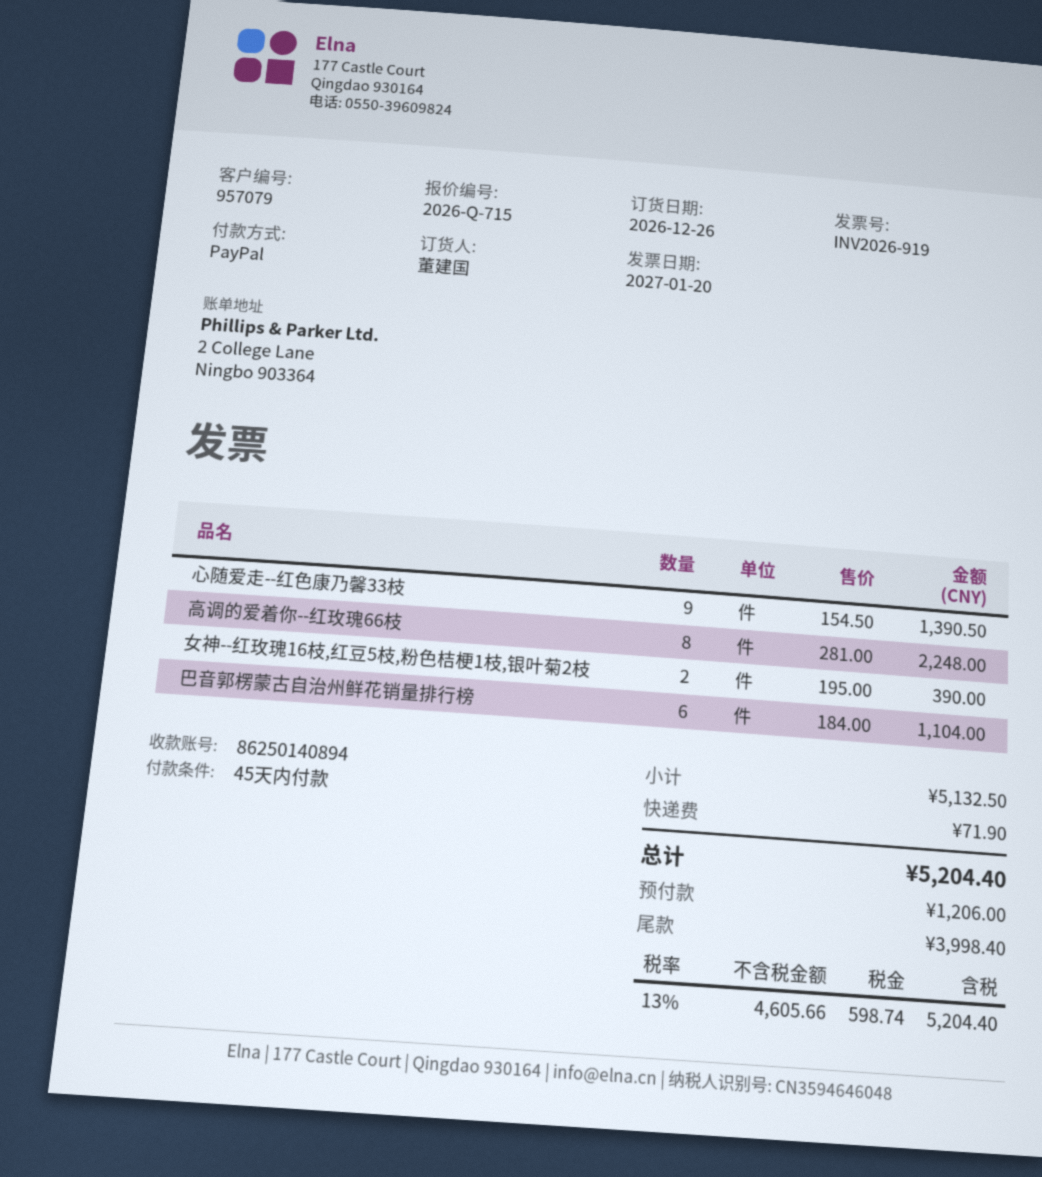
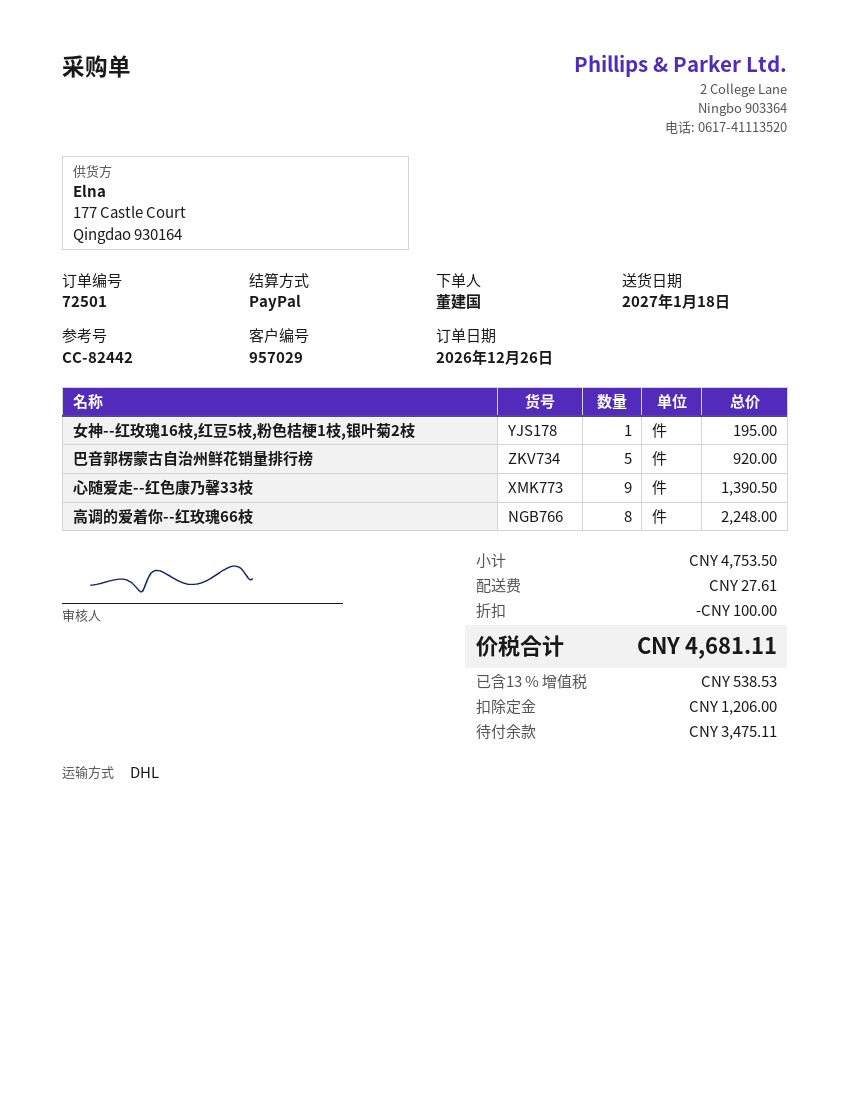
customer number: 957079 -> 957029
女神--红玫瑰16枝,红豆5枝,粉色桔梗1枝,银叶菊2枝: 2 for 390.00 -> 1 for 195.00
巴音郭楞蒙古自治州鲜花销量排行榜: 6 for 1104.00 -> 5 for 920.00
subtotal: 5132.50 -> 4753.50
discount: none -> 100.00
shipping: 71.90 -> 27.61
tax: 13% = 598.74 -> 13% = 538.53
total: 5204.40 -> 4681.11
balance: 3998.40 -> 3475.11

